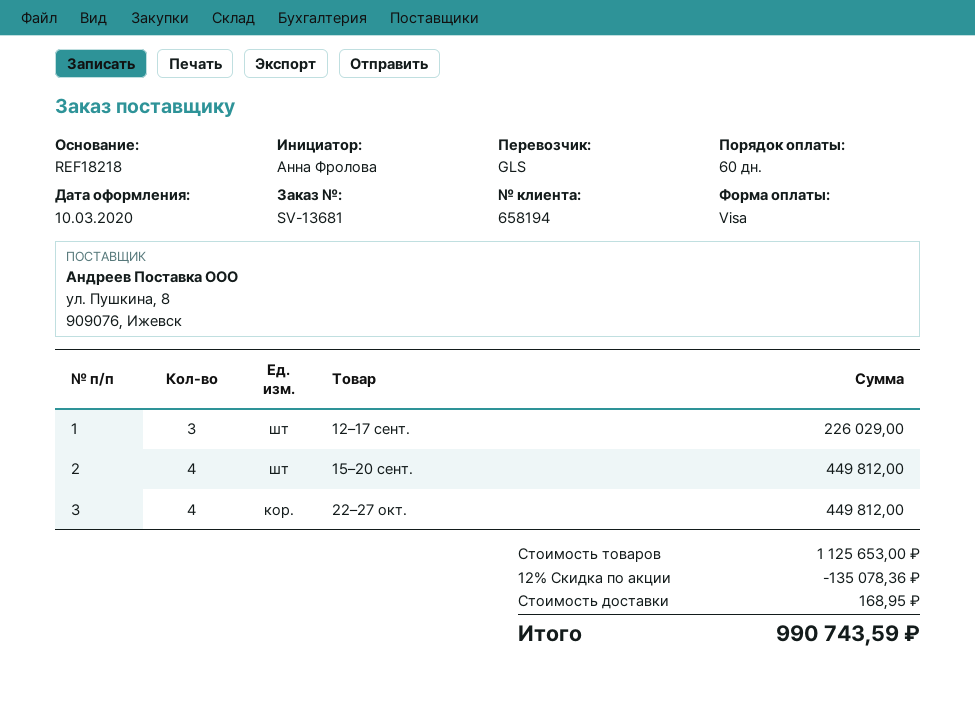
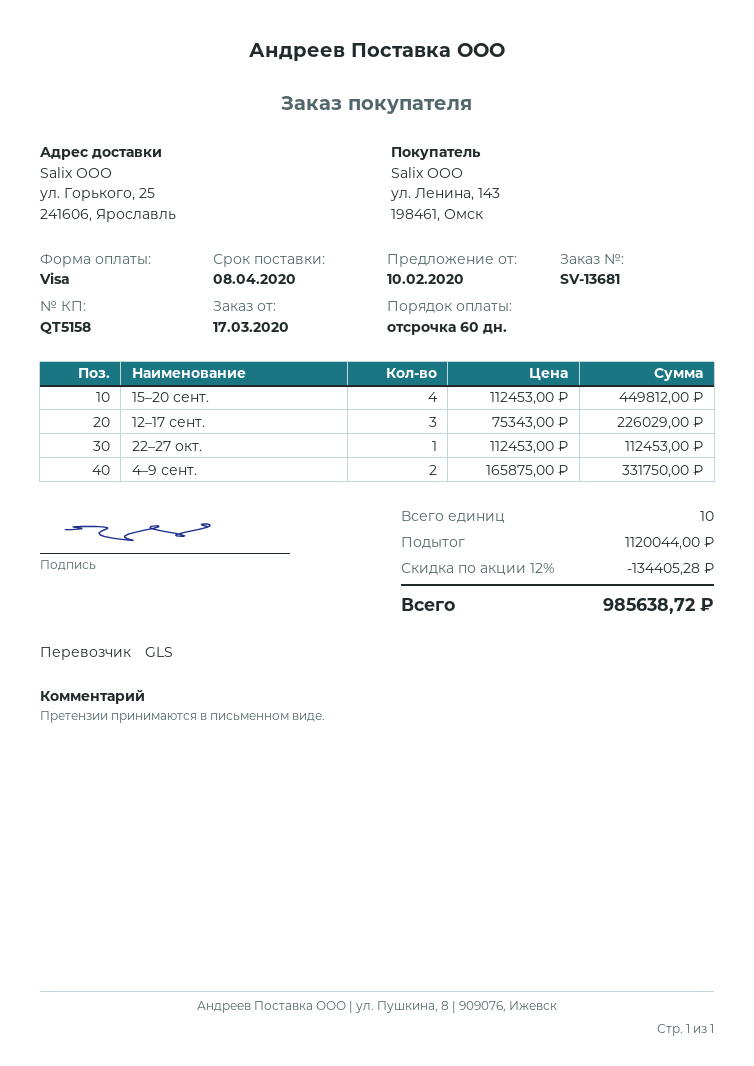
order date: 2020-03-10 -> 2020-03-17
22–27 окт.: 4 for 449812.00 -> 1 for 112453.00
4–9 сент.: none -> 2 for 331750.00
subtotal: 1125653.00 -> 1120044.00
discount: 12% = 135078.36 -> 12% = 134405.28
shipping: 168.95 -> none
total: 990743.59 -> 985638.72

